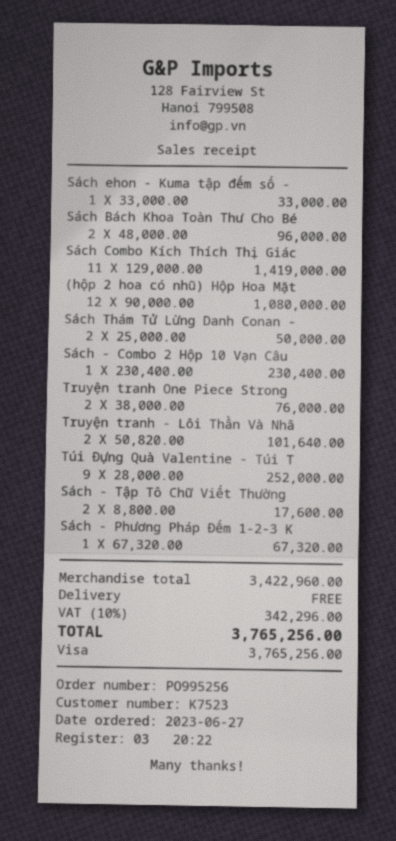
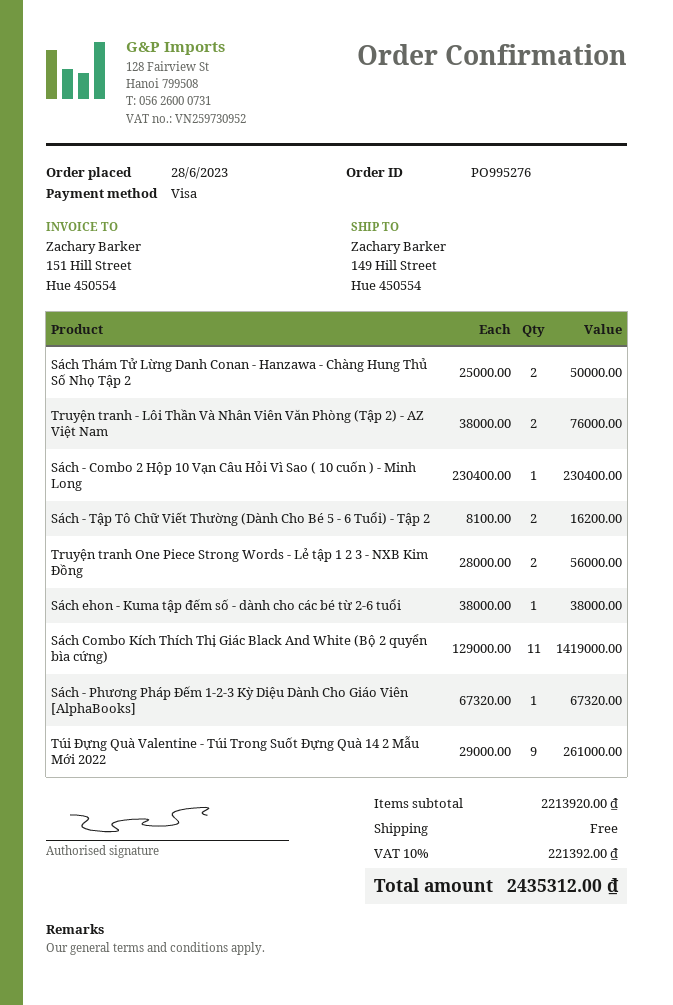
order number: PO995256 -> PO995276
order date: 2023-06-27 -> 2023-06-28
Sách ehon - Kuma tập đếm số -: 1 x 33000.00 = 33000.00 -> 1 x 38000.00 = 38000.00
Sách Bách Khoa Toàn Thư Cho Bé: 2 x 48000.00 = 96000.00 -> none
(hộp 2 hoa có nhũ) Hộp Hoa Mặt: 12 x 90000.00 = 1080000.00 -> none
Truyện tranh One Piece Strong: 2 x 38000.00 = 76000.00 -> 2 x 28000.00 = 56000.00
Truyện tranh - Lôi Thần Và Nhâ: 2 x 50820.00 = 101640.00 -> 2 x 38000.00 = 76000.00
Túi Đựng Quà Valentine - Túi T: 9 x 28000.00 = 252000.00 -> 9 x 29000.00 = 261000.00
Sách - Tập Tô Chữ Viết Thường: 2 x 8800.00 = 17600.00 -> 2 x 8100.00 = 16200.00
subtotal: 3422960.00 -> 2213920.00
tax: 10% = 342296.00 -> 10% = 221392.00
total: 3765256.00 -> 2435312.00

